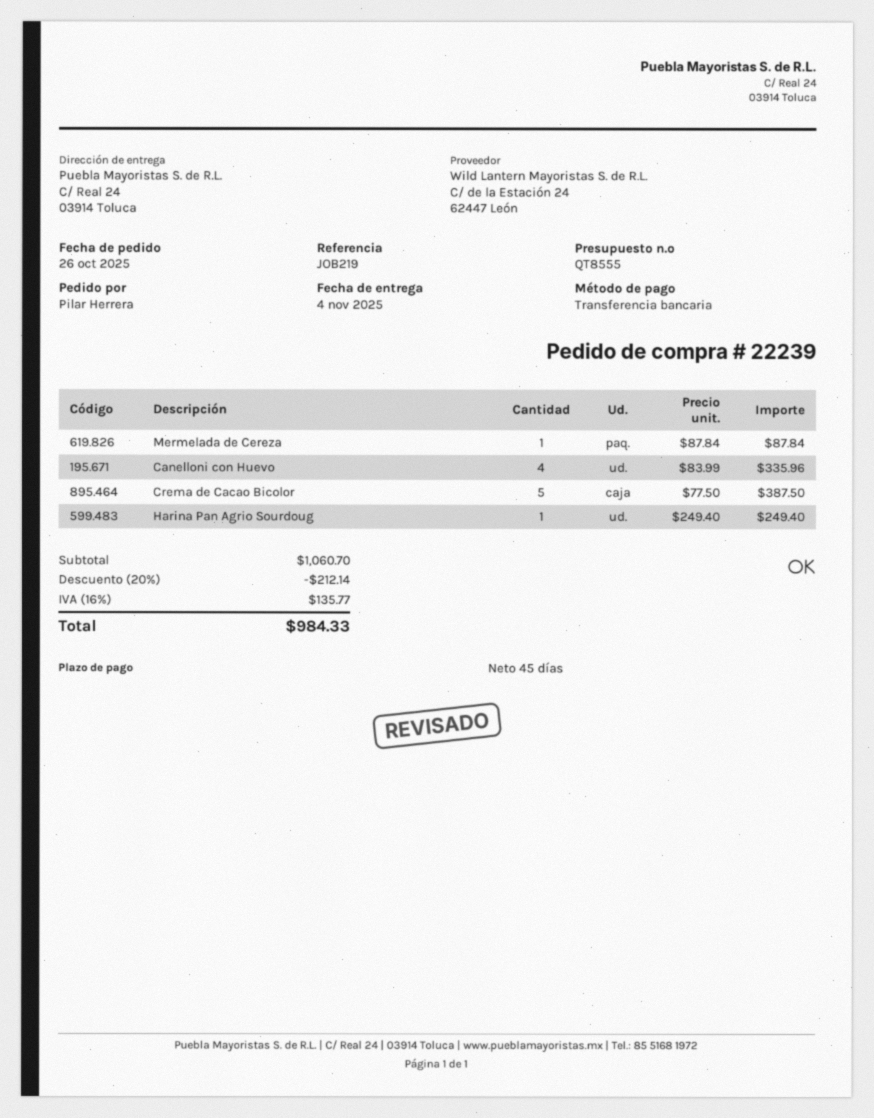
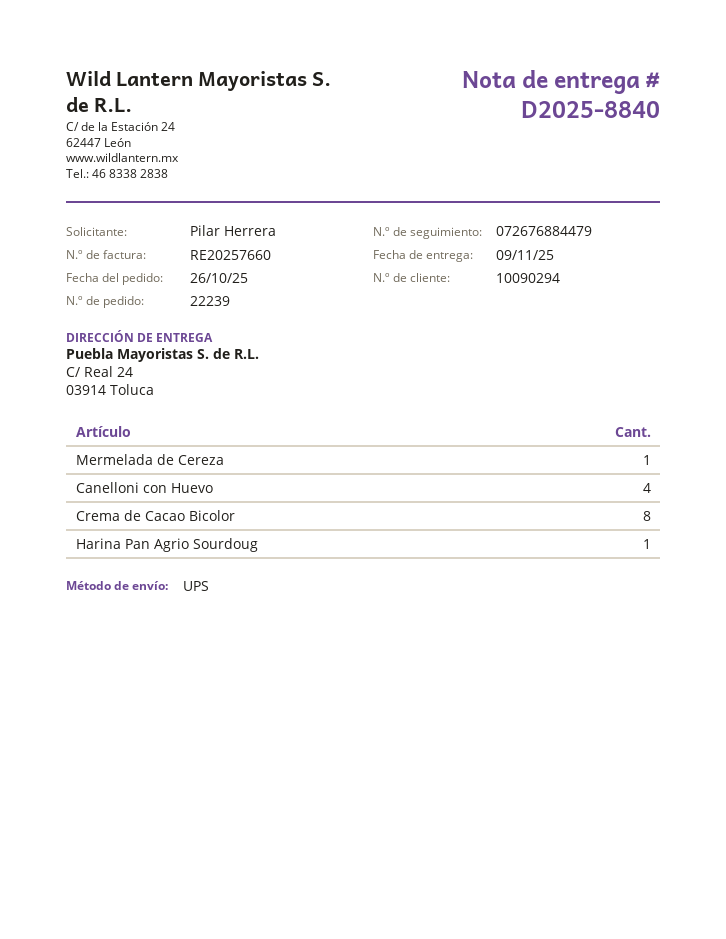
delivery date: 2025-11-04 -> 2025-11-09
Crema de Cacao Bicolor: 5 -> 8

